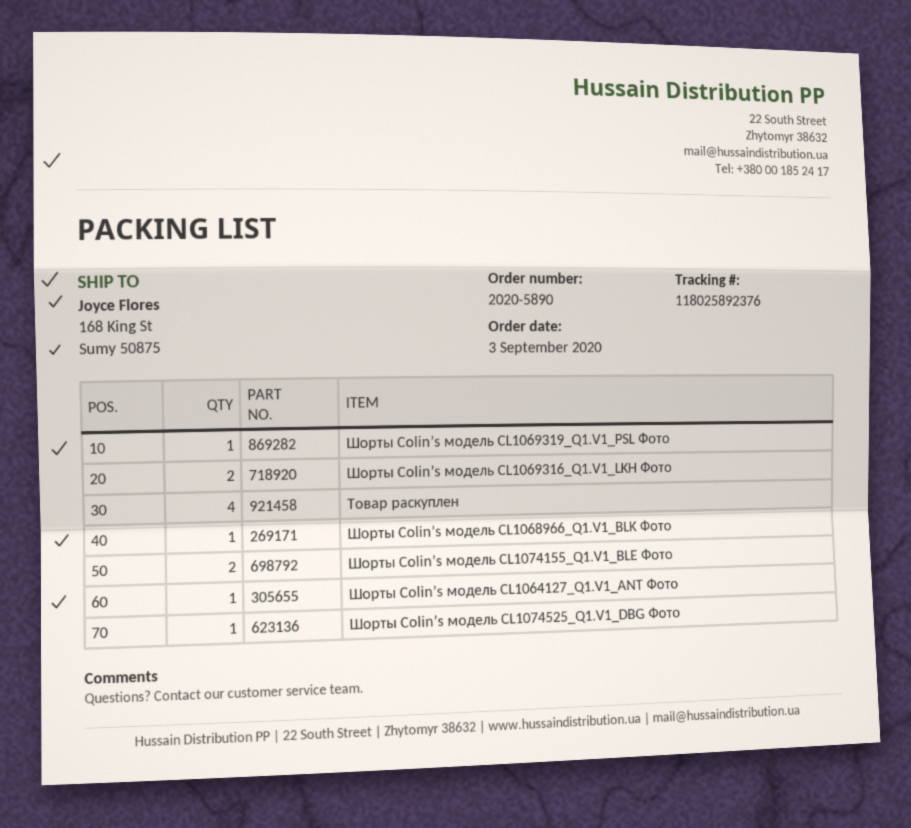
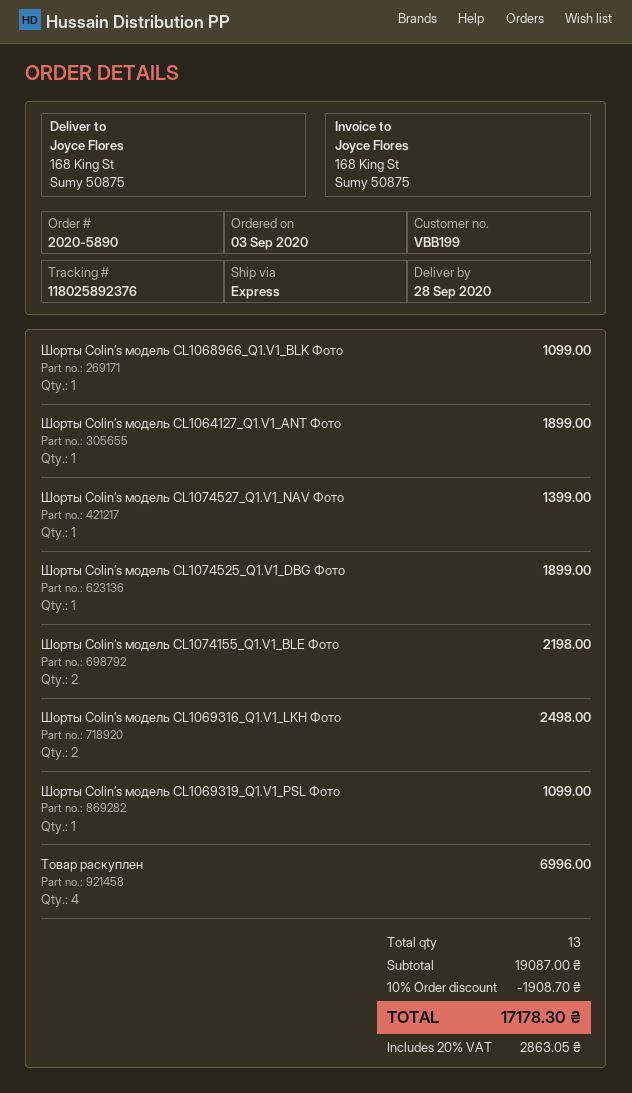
Шорты Colin’s модель CL1074527_Q1.V1_NAV Фото: none -> 1

